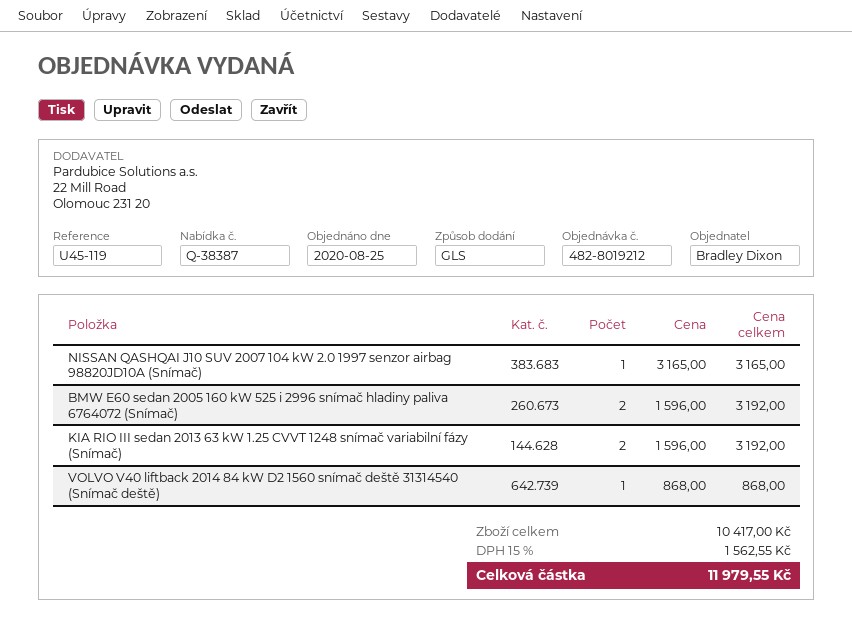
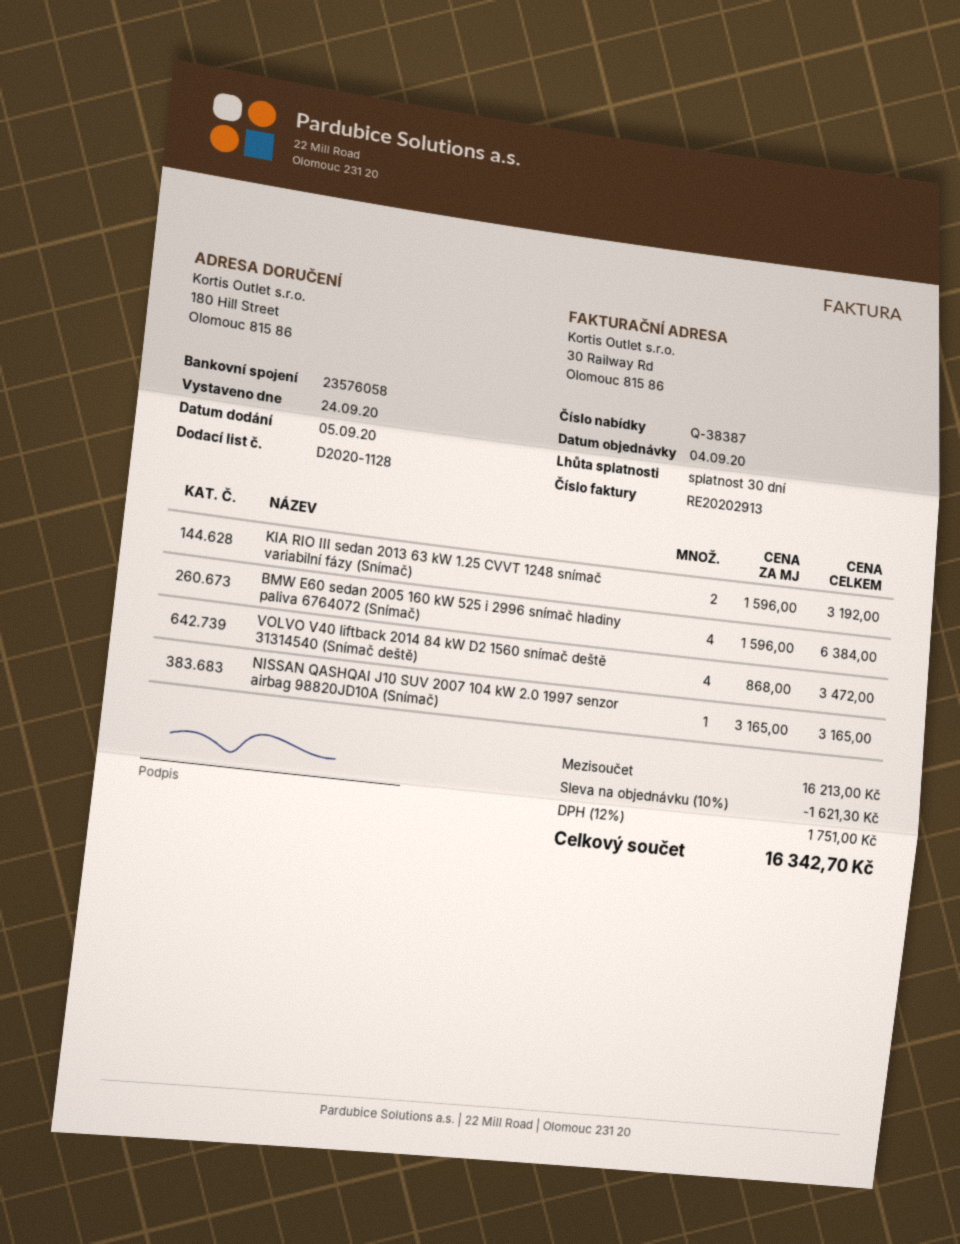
order date: 2020-08-25 -> 2020-09-04
BMW E60 sedan 2005 160 kW 525 i 2996 snímač hladiny paliva 6764072 (Snímač): 2 x 1596.00 = 3192.00 -> 4 x 1596.00 = 6384.00
VOLVO V40 liftback 2014 84 kW D2 1560 snímač deště 31314540 (Snímač deště): 1 x 868.00 = 868.00 -> 4 x 868.00 = 3472.00
subtotal: 10417.00 -> 16213.00
discount: none -> 10% = 1621.30
tax: 15% = 1562.55 -> 12% = 1751.00
total: 11979.55 -> 16342.70

